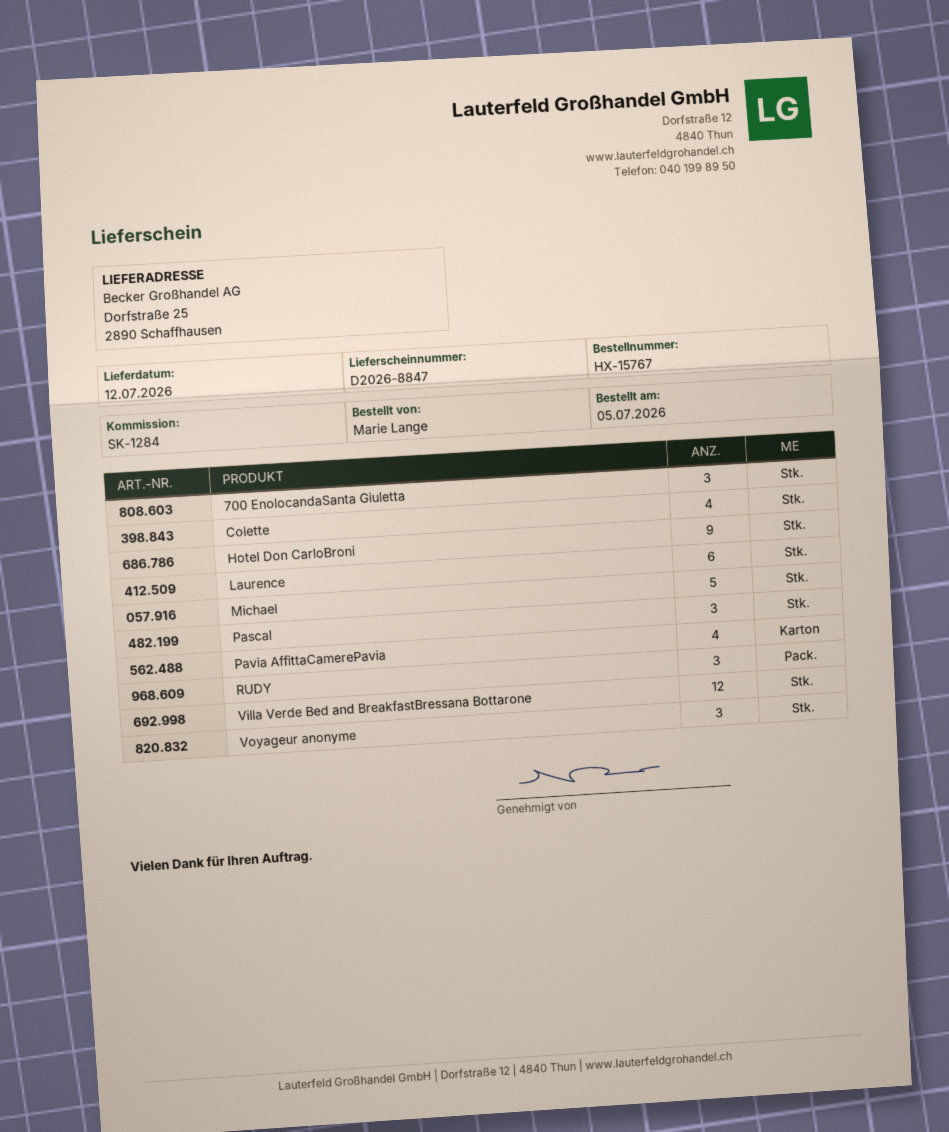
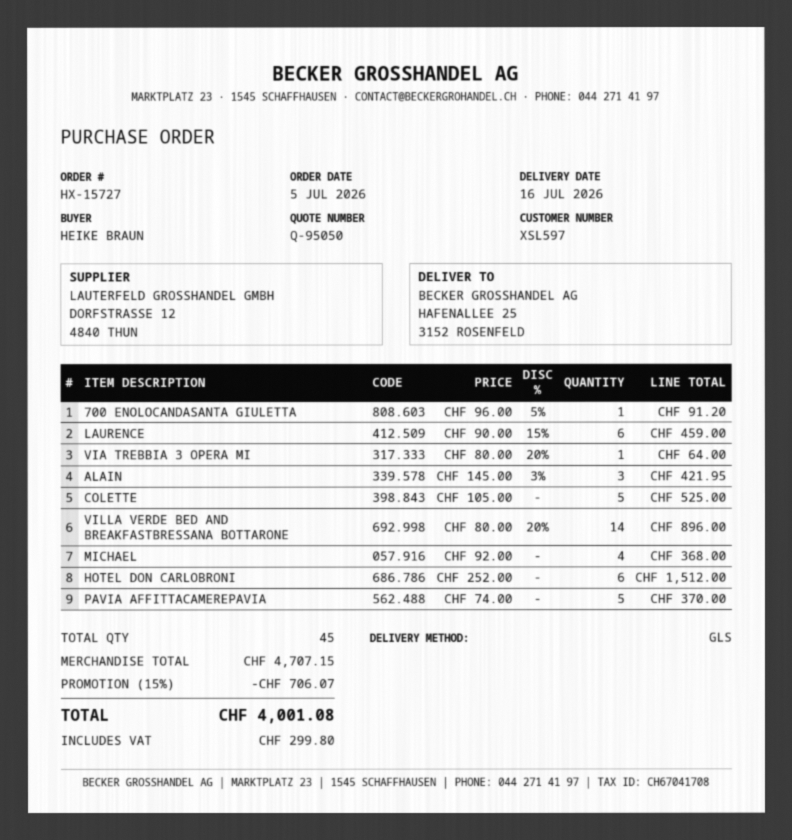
order number: HX-15767 -> HX-15727
delivery date: 2026-07-12 -> 2026-07-16
ordered by: Marie Lange -> HEIKE BRAUN
ship to: Dorfstraße 25, 2890 Schaffhausen -> HAFENALLEE 25, 3152 ROSENFELD
700 EnolocandaSanta Giuletta: 3 -> 1
Colette: 4 -> 5
Hotel Don CarloBroni: 9 -> 6
Michael: 5 -> 4
Pascal: 3 -> none
Pavia AffittaCamerePavia: 4 -> 5
RUDY: 3 -> none
Villa Verde Bed and BreakfastBressana Bottarone: 12 -> 14
Voyageur anonyme: 3 -> none
VIA TREBBIA 3 OPERA MI: none -> 1
ALAIN: none -> 3

